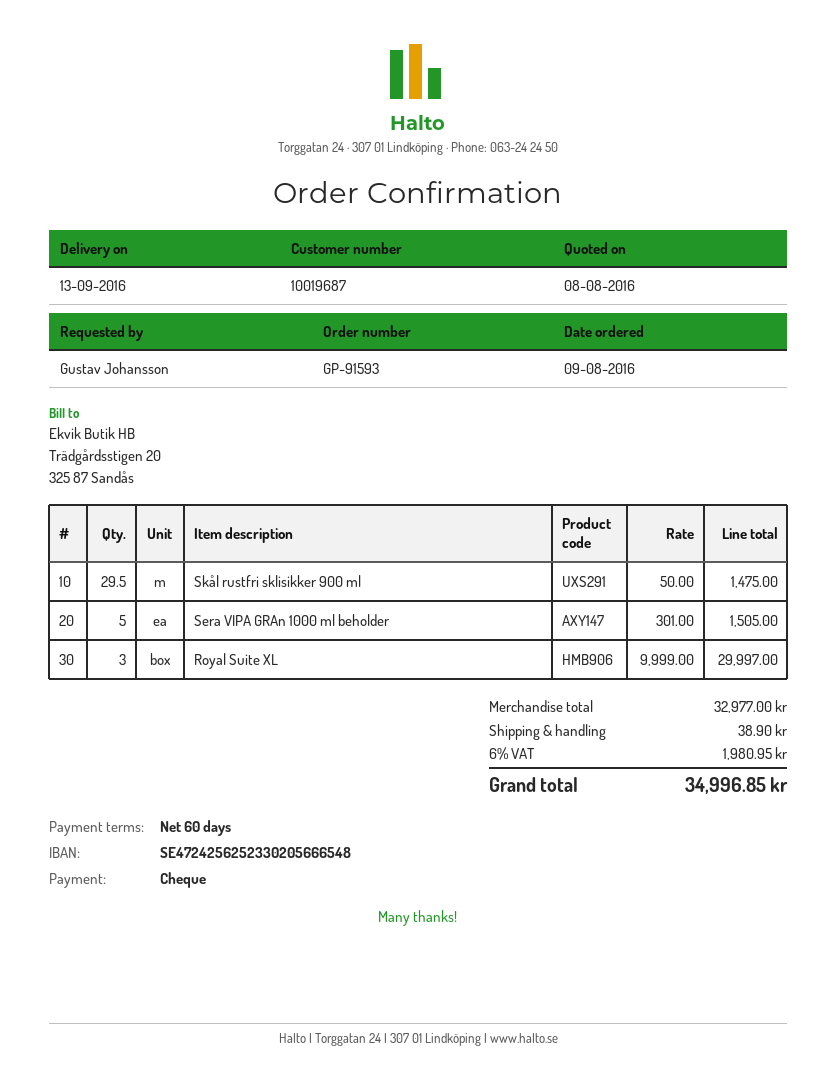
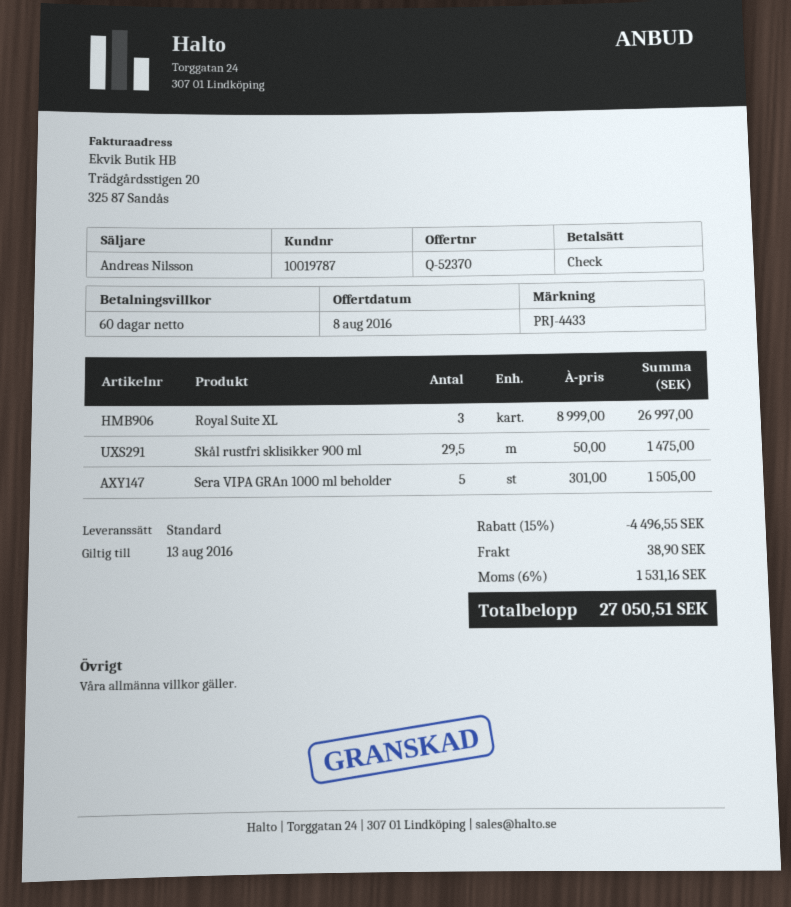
customer number: 10019687 -> 10019787
Royal Suite XL: 3 x 9999.00 = 29997.00 -> 3 x 8999.00 = 26997.00
discount: none -> 15% = 4496.55
tax: 6% = 1980.95 -> 6% = 1531.16
total: 34996.85 -> 27050.51

